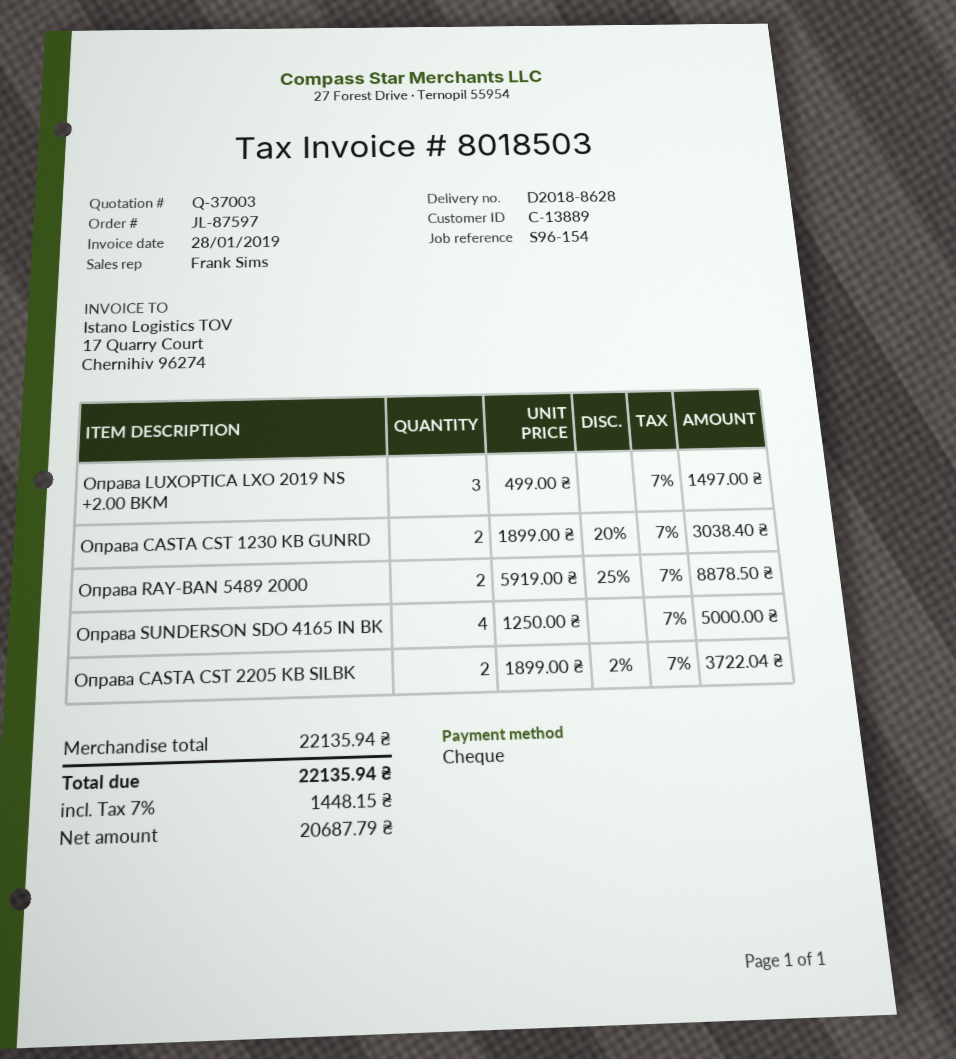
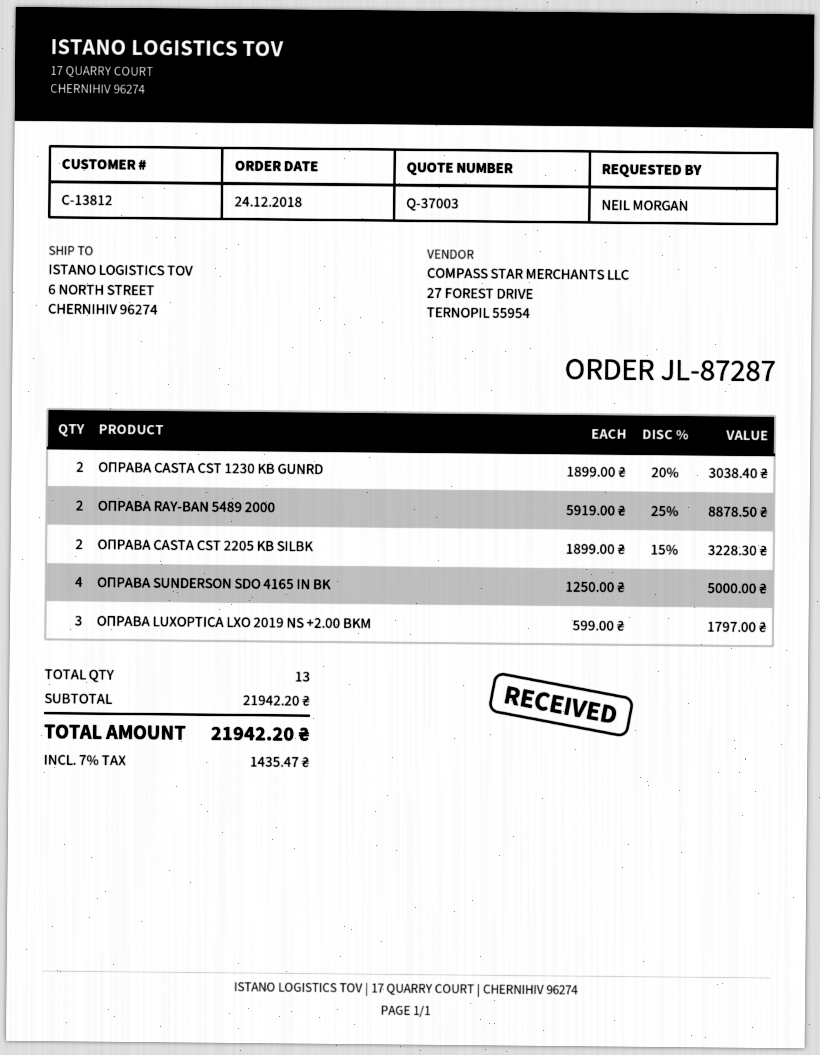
order number: JL-87597 -> JL-87287
customer number: C-13889 -> C-13812
Оправа LUXOPTICA LXO 2019 NS +2.00 BKM: 3 x 499.00 = 1497.00 -> 3 x 599.00 = 1797.00
Оправа CASTA CST 2205 KB SILBK: 2 x 1899.00 - 2% = 3722.04 -> 2 x 1899.00 - 15% = 3228.30
subtotal: 22135.94 -> 21942.20
tax: 7% = 1448.15 -> 7% = 1435.47
total: 22135.94 -> 21942.20

